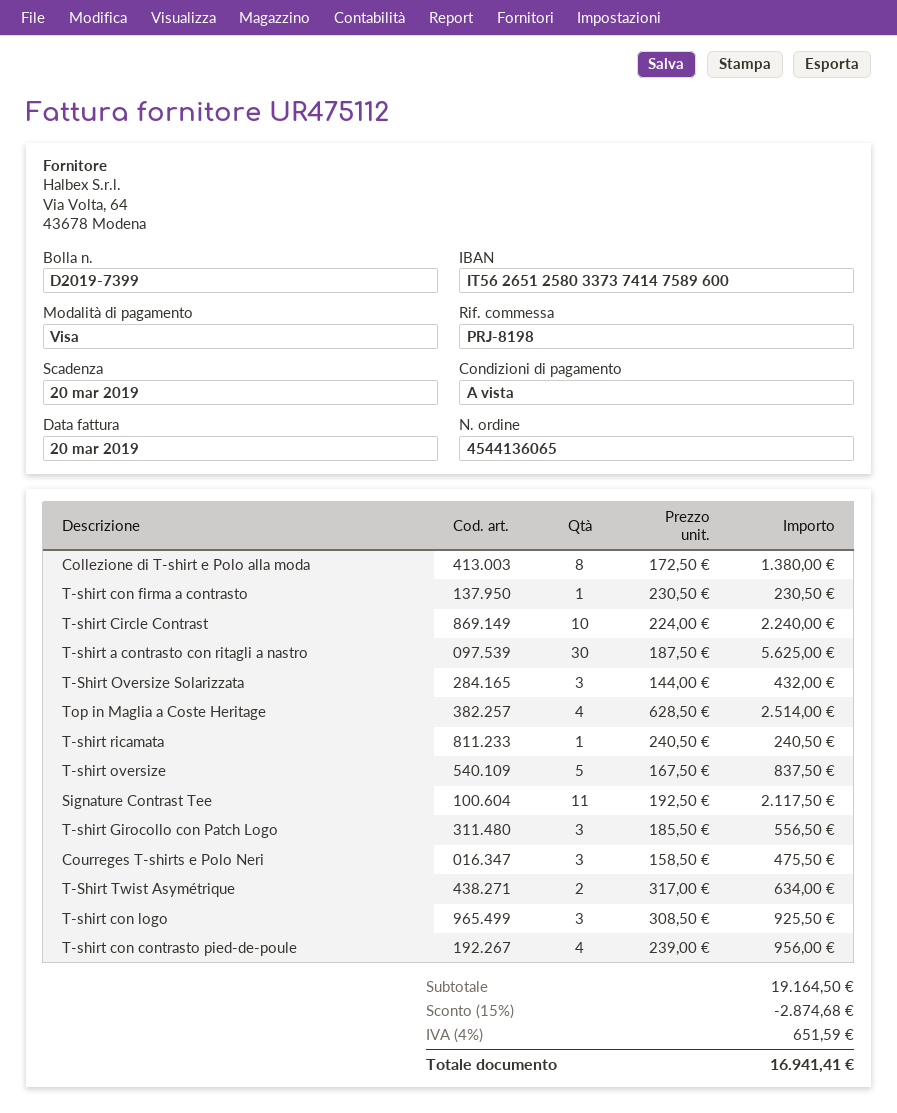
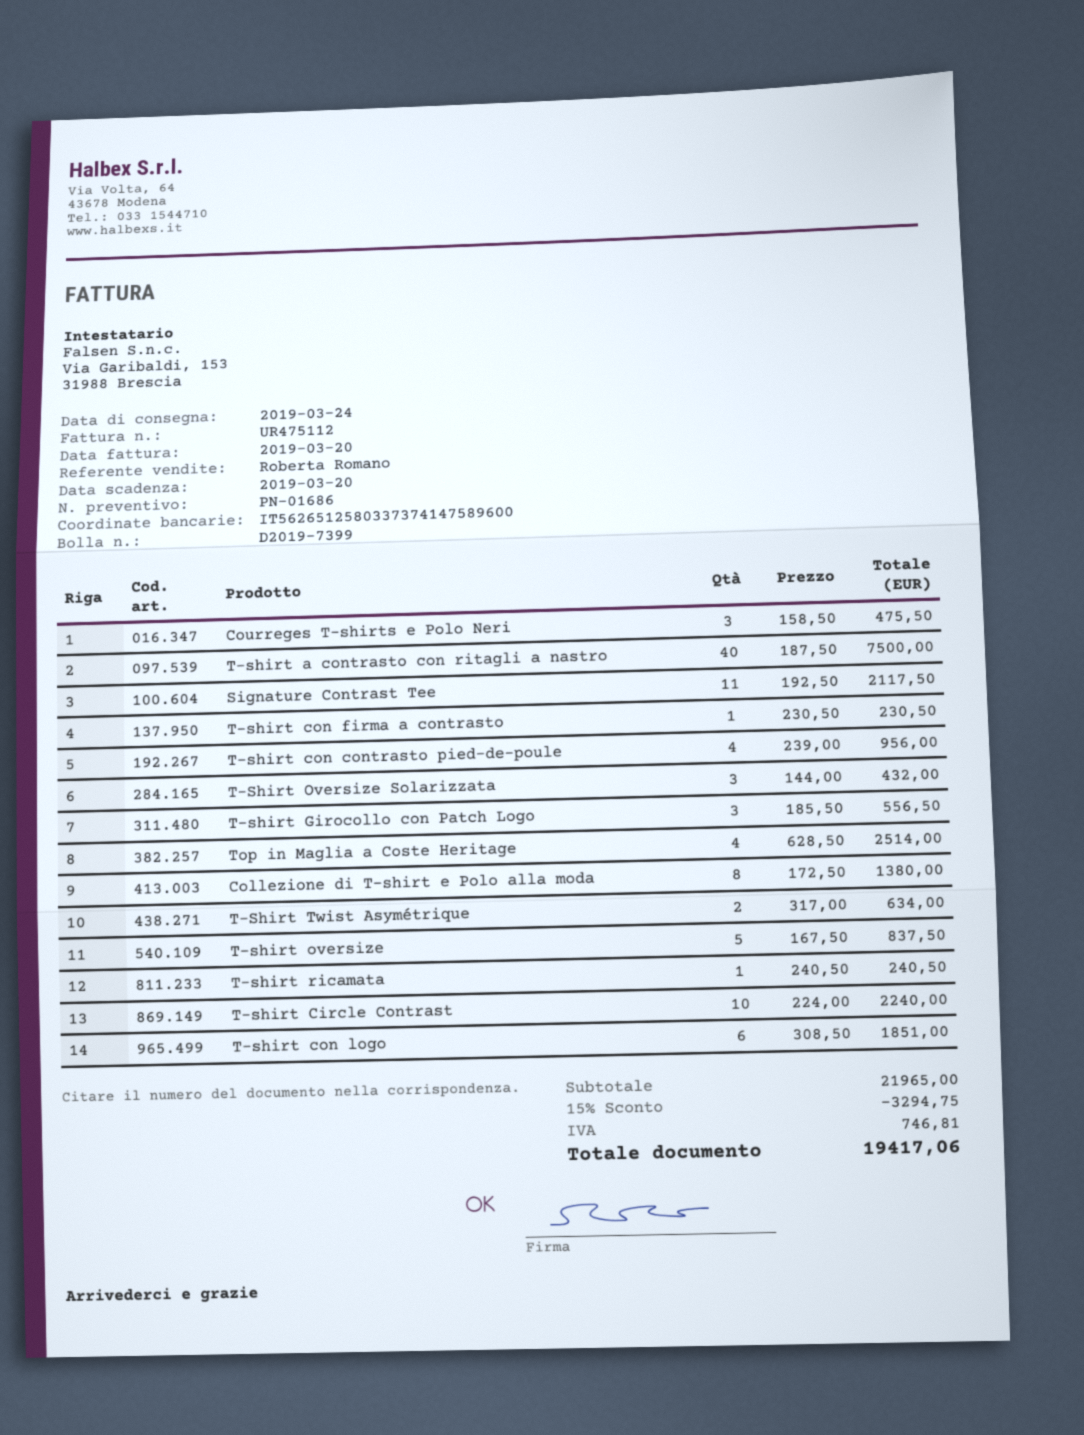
T-shirt a contrasto con ritagli a nastro: 30 x 187.50 = 5625.00 -> 40 x 187.50 = 7500.00
T-shirt con logo: 3 x 308.50 = 925.50 -> 6 x 308.50 = 1851.00
subtotal: 19164.50 -> 21965.00
discount: 15% = 2874.68 -> 15% = 3294.75
tax: 651.59 -> 746.81
total: 16941.41 -> 19417.06

